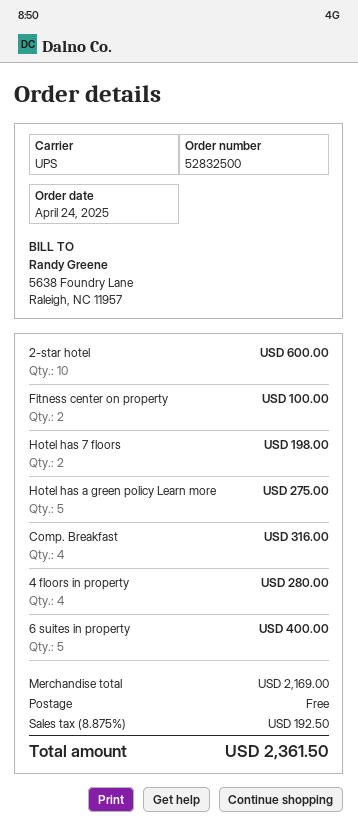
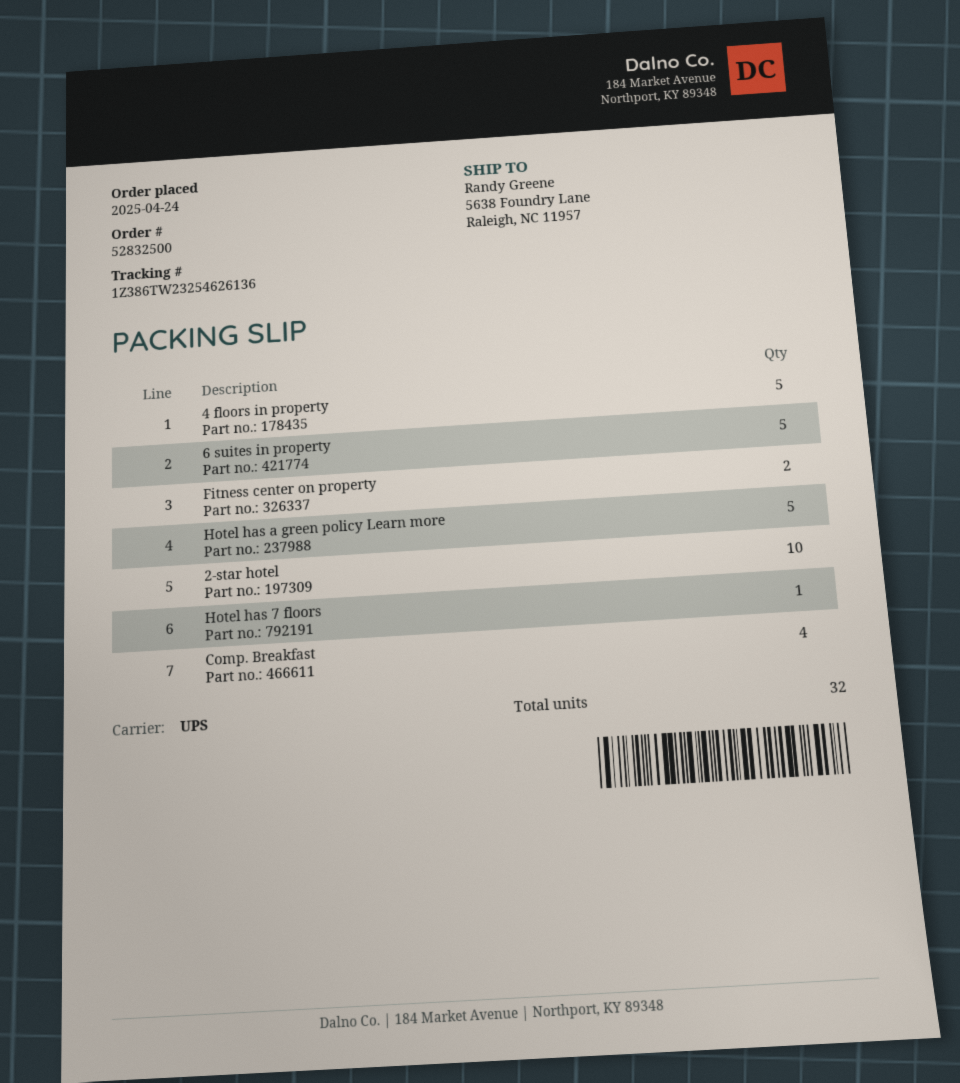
Hotel has 7 floors: 2 -> 1
4 floors in property: 4 -> 5

